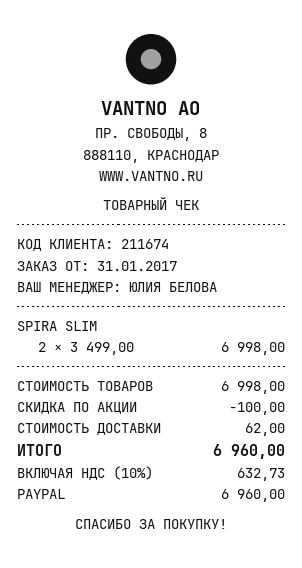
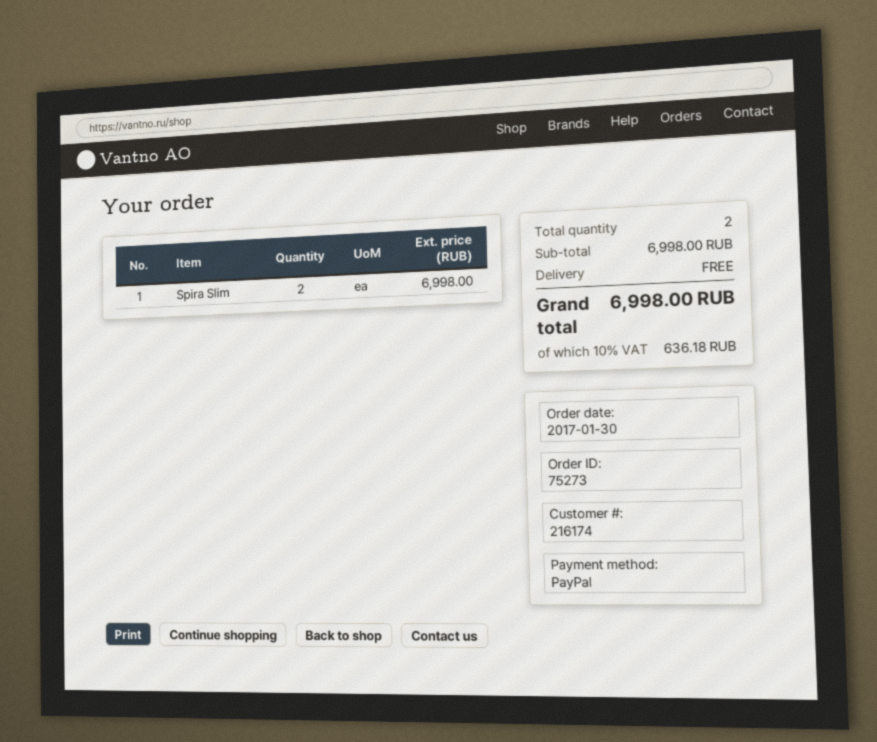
order date: 2017-01-31 -> 2017-01-30
customer number: 211674 -> 216174
discount: 100.00 -> none
shipping: 62.00 -> 0.00
tax: 10% = 632.73 -> 10% = 636.18
total: 6960.00 -> 6998.00

